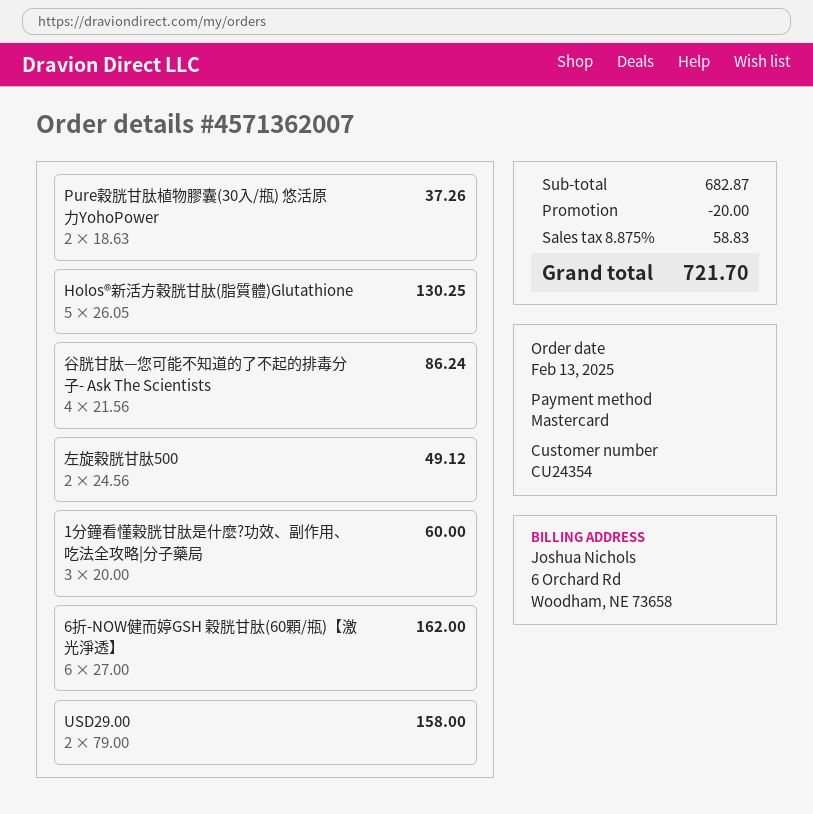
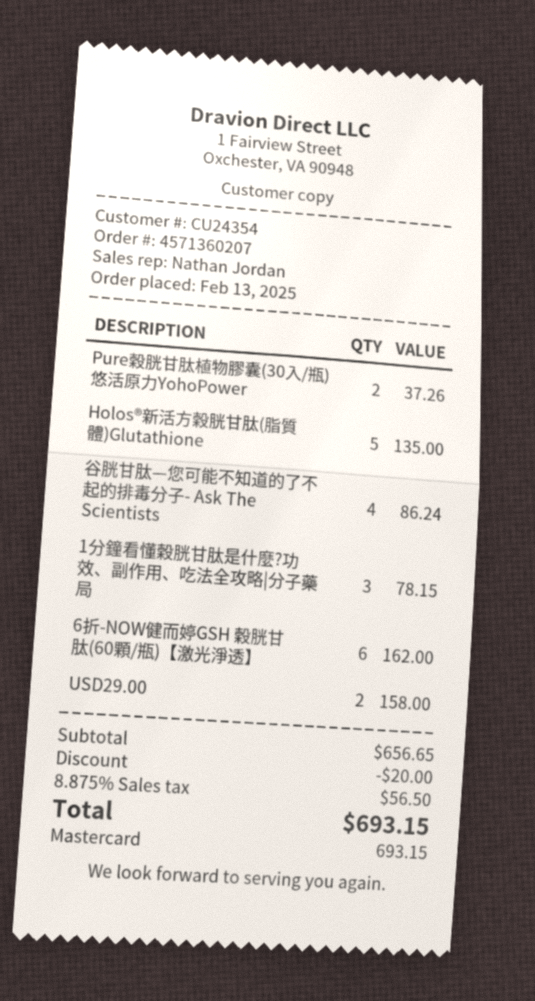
order number: 4571362007 -> 4571360207
Holos®新活方穀胱甘肽(脂質體)Glutathione: 5 for 130.25 -> 5 for 135.00
左旋穀胱甘肽500: 2 for 49.12 -> none
1分鐘看懂穀胱甘肽是什麼?功效、副作用、吃法全攻略|分子藥局: 3 for 60.00 -> 3 for 78.15
subtotal: 682.87 -> 656.65
tax: 8.875% = 58.83 -> 8.875% = 56.50
total: 721.70 -> 693.15

